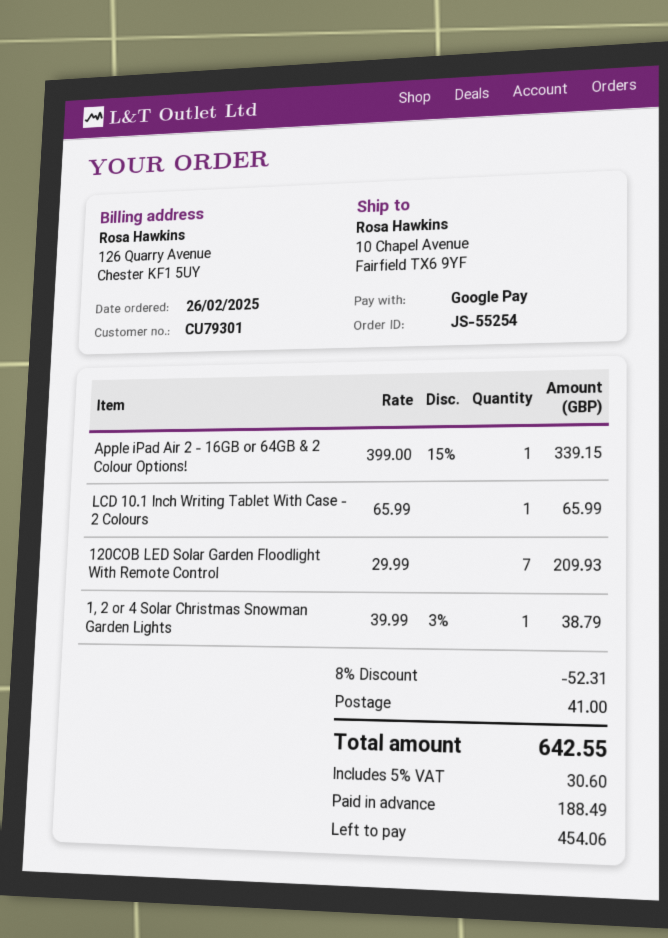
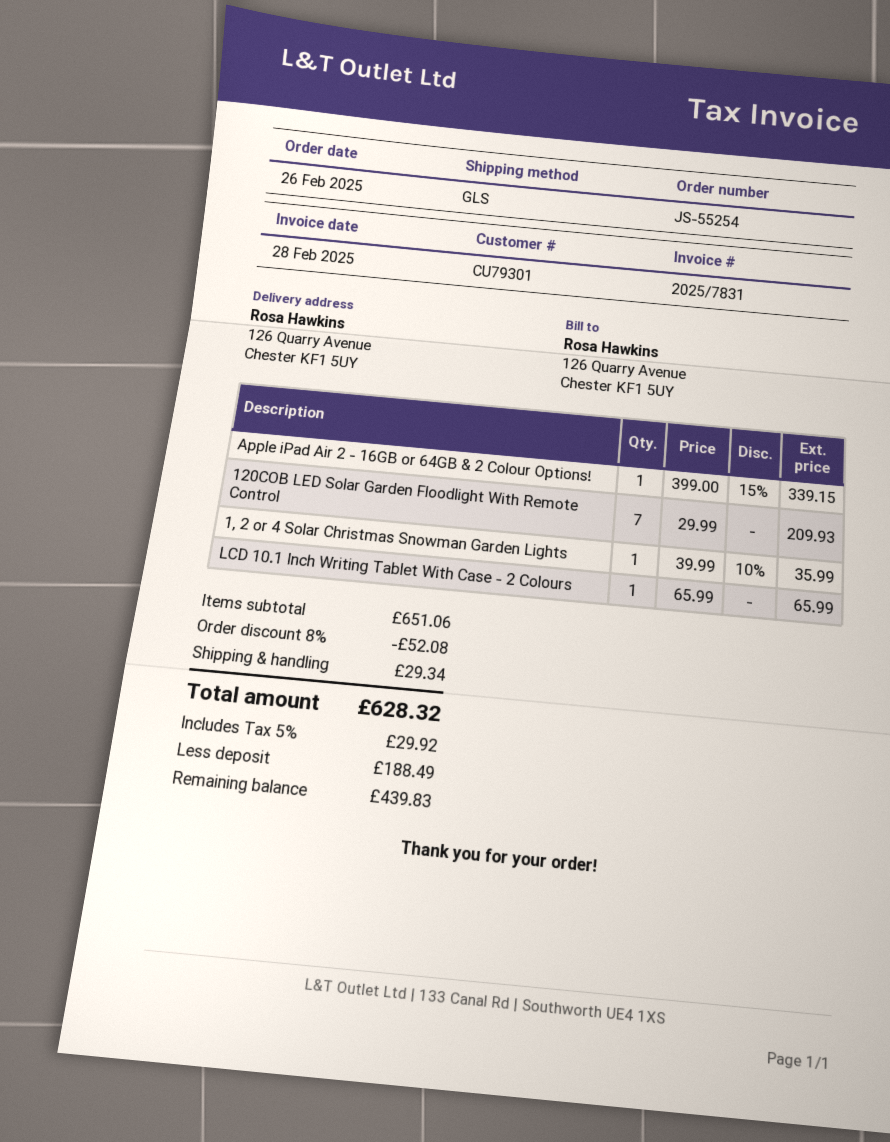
ship to: 10 Chapel Avenue, Fairfield TX6 9YF -> 126 Quarry Avenue, Chester KF1 5UY
1, 2 or 4 Solar Christmas Snowman Garden Lights: 1 x 39.99 - 3% = 38.79 -> 1 x 39.99 - 10% = 35.99
discount: 8% = 52.31 -> 8% = 52.08
shipping: 41.00 -> 29.34
tax: 5% = 30.60 -> 5% = 29.92
total: 642.55 -> 628.32
balance: 454.06 -> 439.83

